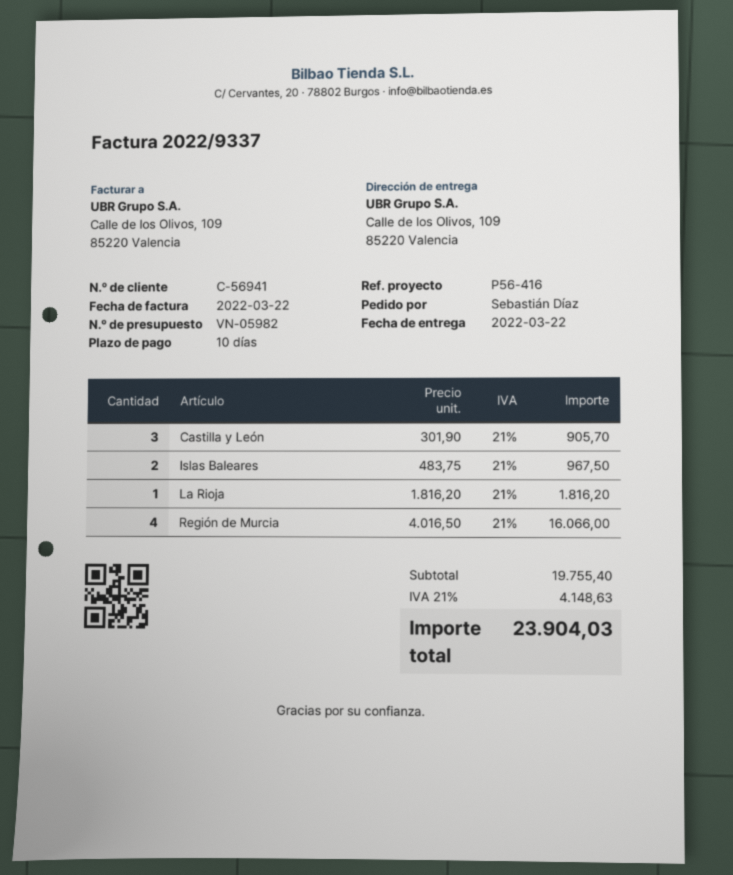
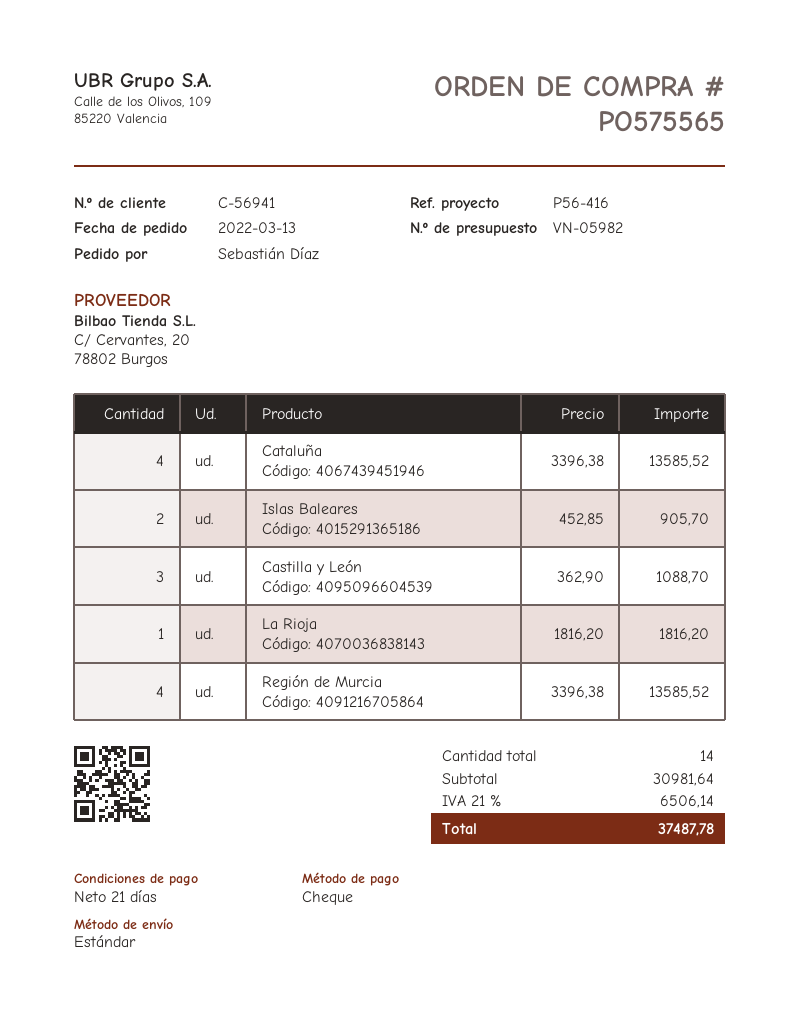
payment terms: 10 days -> 21 days
Castilla y León: 3 x 301.90 = 905.70 -> 3 x 362.90 = 1088.70
Islas Baleares: 2 x 483.75 = 967.50 -> 2 x 452.85 = 905.70
Región de Murcia: 4 x 4016.50 = 16066.00 -> 4 x 3396.38 = 13585.52
Cataluña: none -> 4 x 3396.38 = 13585.52
subtotal: 19755.40 -> 30981.64
tax: 21% = 4148.63 -> 21% = 6506.14
total: 23904.03 -> 37487.78

